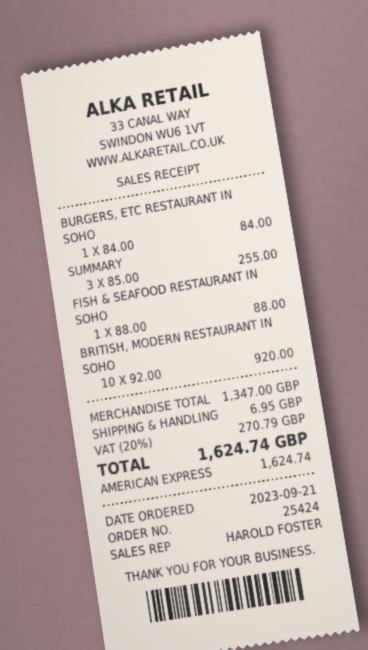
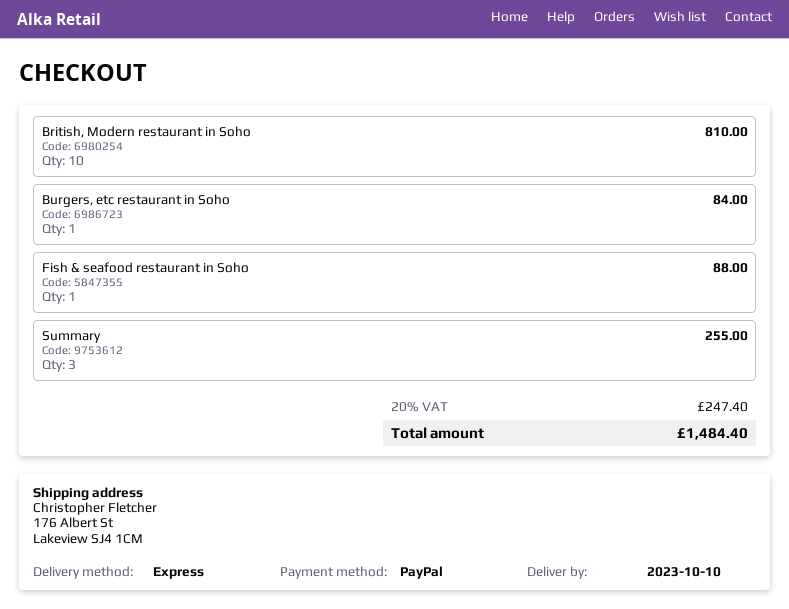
payment method: American Express -> PayPal
BRITISH, MODERN RESTAURANT IN SOHO: 10 for 920.00 -> 10 for 810.00
shipping: 6.95 -> none
tax: 20% = 270.79 -> 20% = 247.40
total: 1624.74 -> 1484.40

